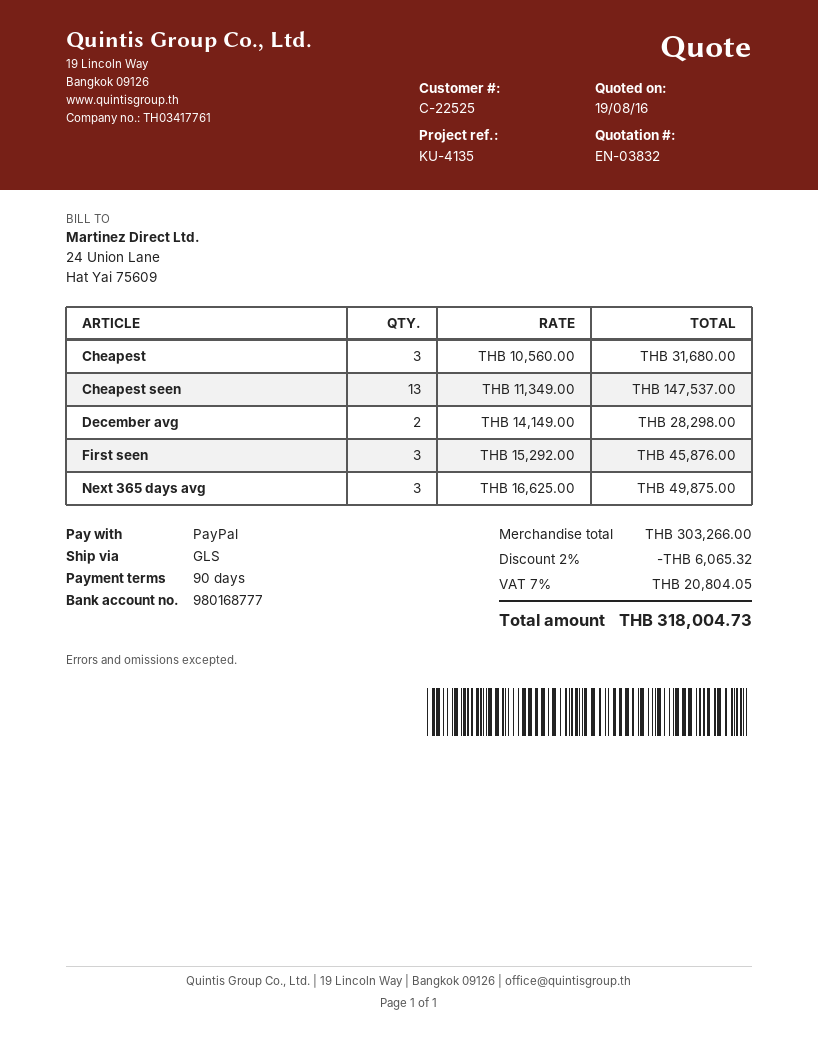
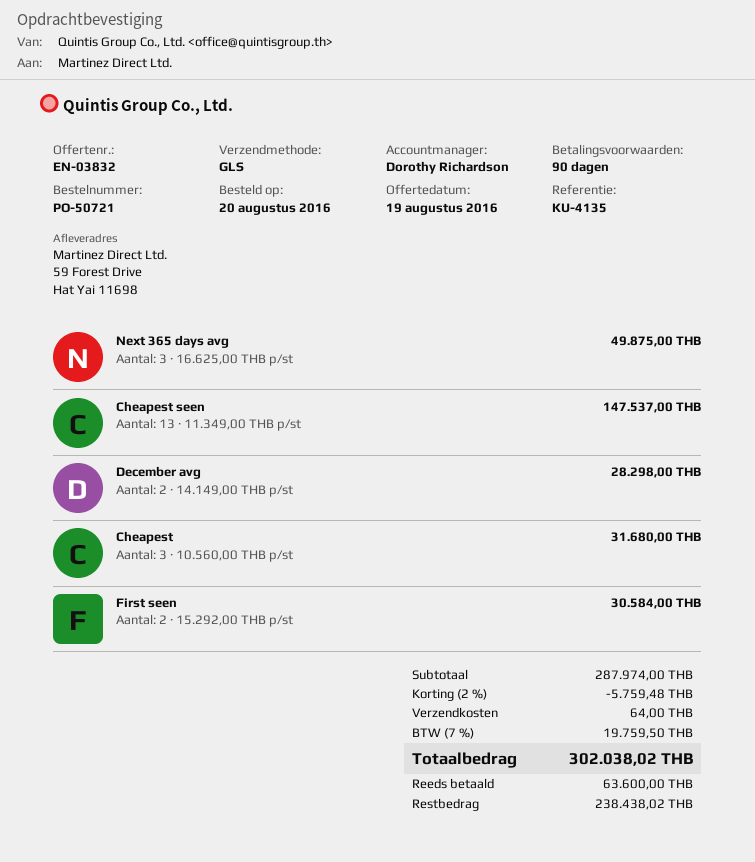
First seen: 3 x 15292.00 = 45876.00 -> 2 x 15292.00 = 30584.00
subtotal: 303266.00 -> 287974.00
discount: 2% = 6065.32 -> 2% = 5759.48
shipping: none -> 64.00
tax: 7% = 20804.05 -> 7% = 19759.50
total: 318004.73 -> 302038.02

